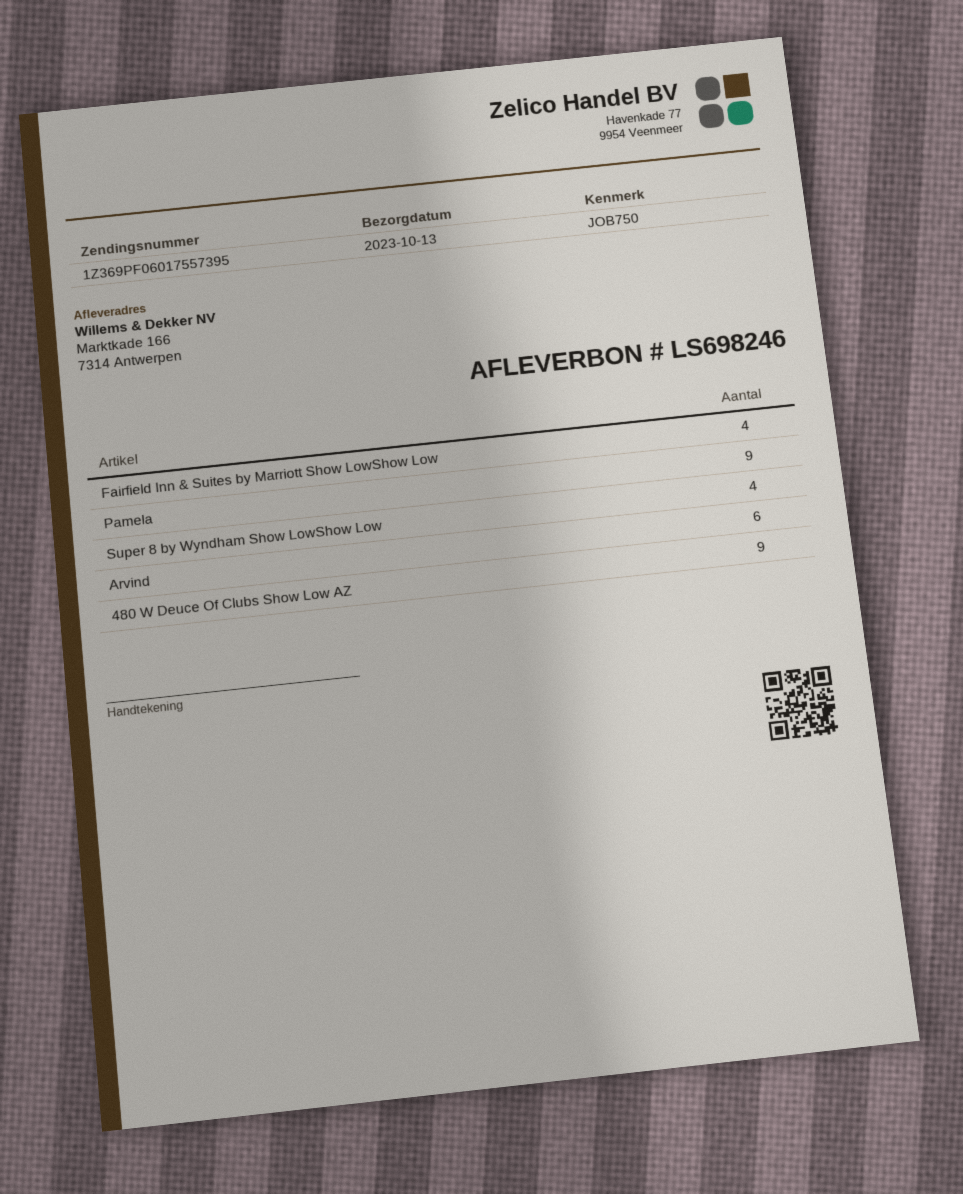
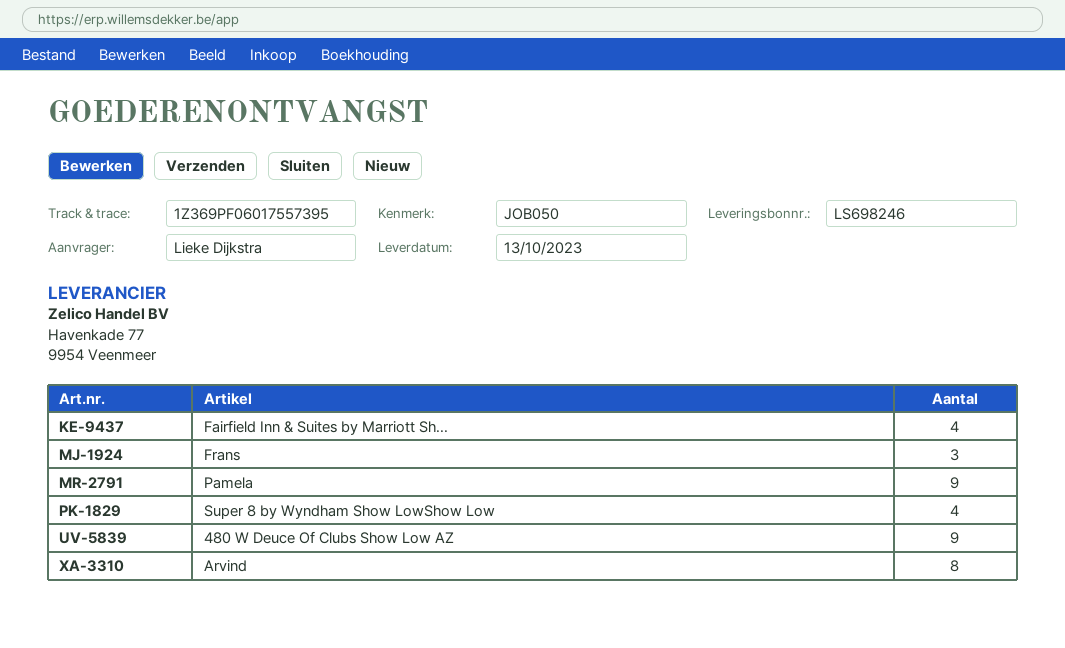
reference: JOB750 -> JOB050
Arvind: 6 -> 8
Frans: none -> 3

